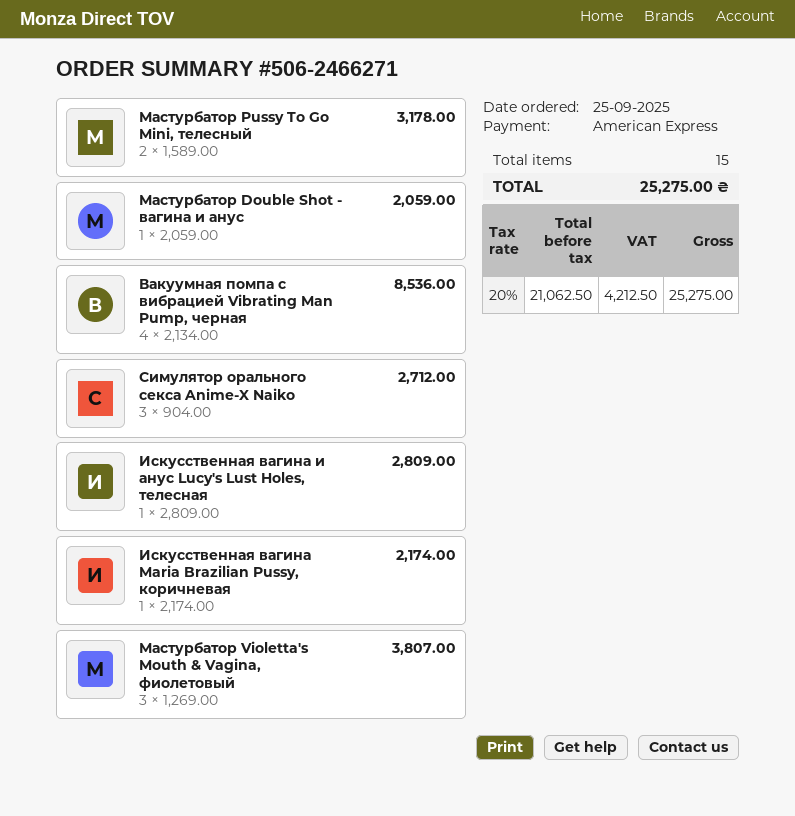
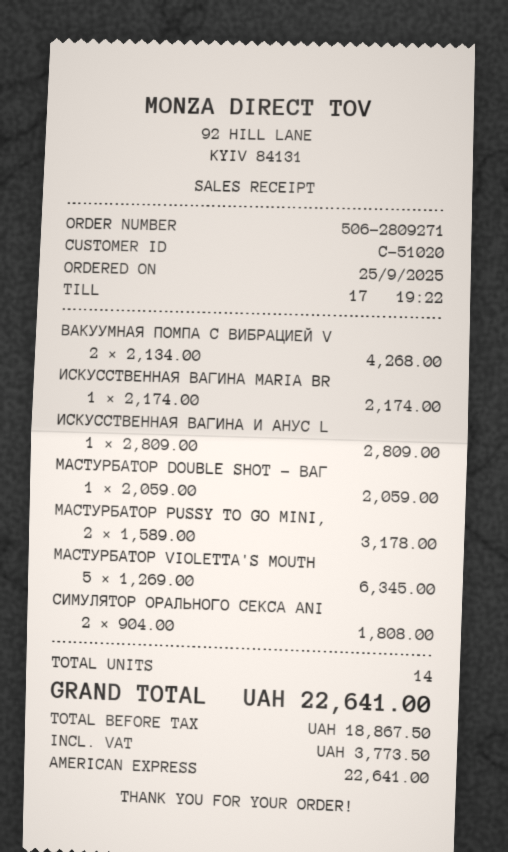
order number: 506-2466271 -> 506-2809271
Вакуумная помпа с вибрацией Vibrating Man Pump, черная: 4 x 2134.00 = 8536.00 -> 2 x 2134.00 = 4268.00
Симулятор орального секса Anime-X Naiko: 3 x 904.00 = 2712.00 -> 2 x 904.00 = 1808.00
Мастурбатор Violetta's Mouth & Vagina, фиолетовый: 3 x 1269.00 = 3807.00 -> 5 x 1269.00 = 6345.00
total quantity: 15 -> 14
net: 21062.50 -> 18867.50
tax: 4212.50 -> 3773.50
total: 25275.00 -> 22641.00

